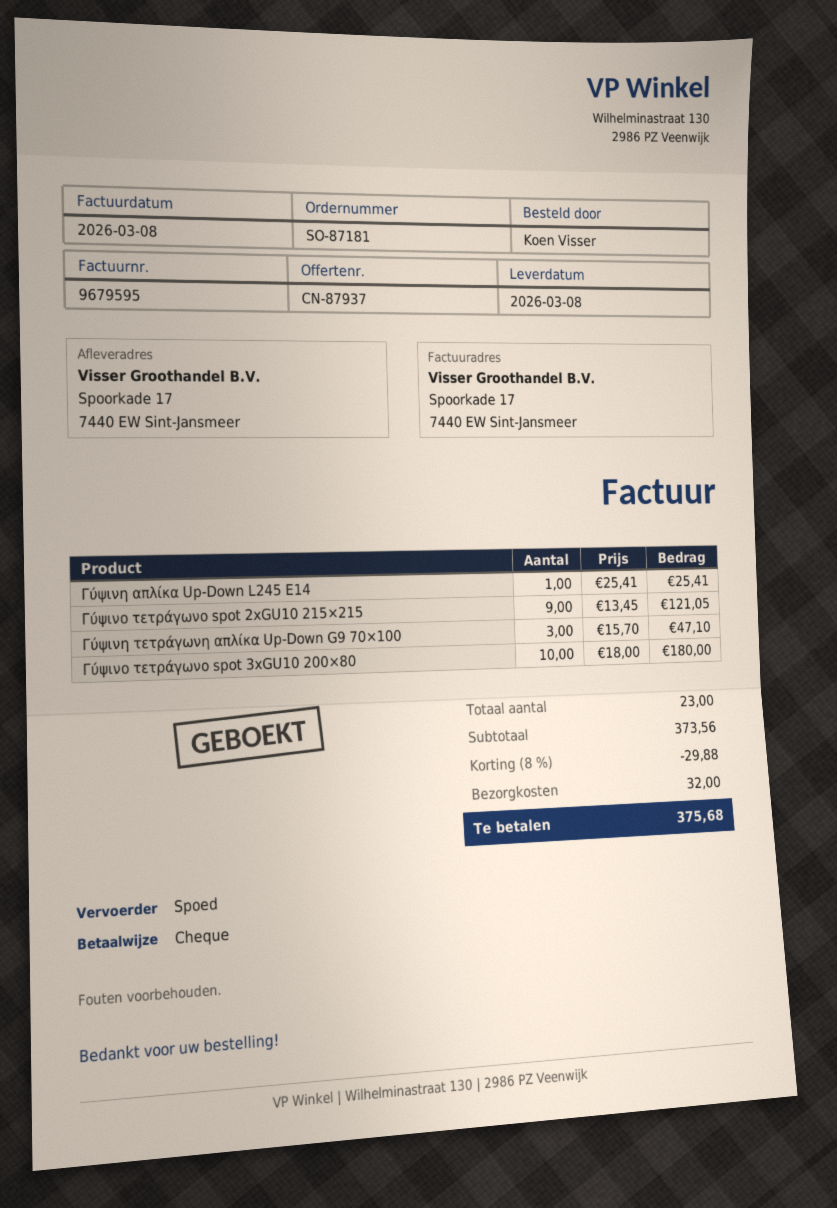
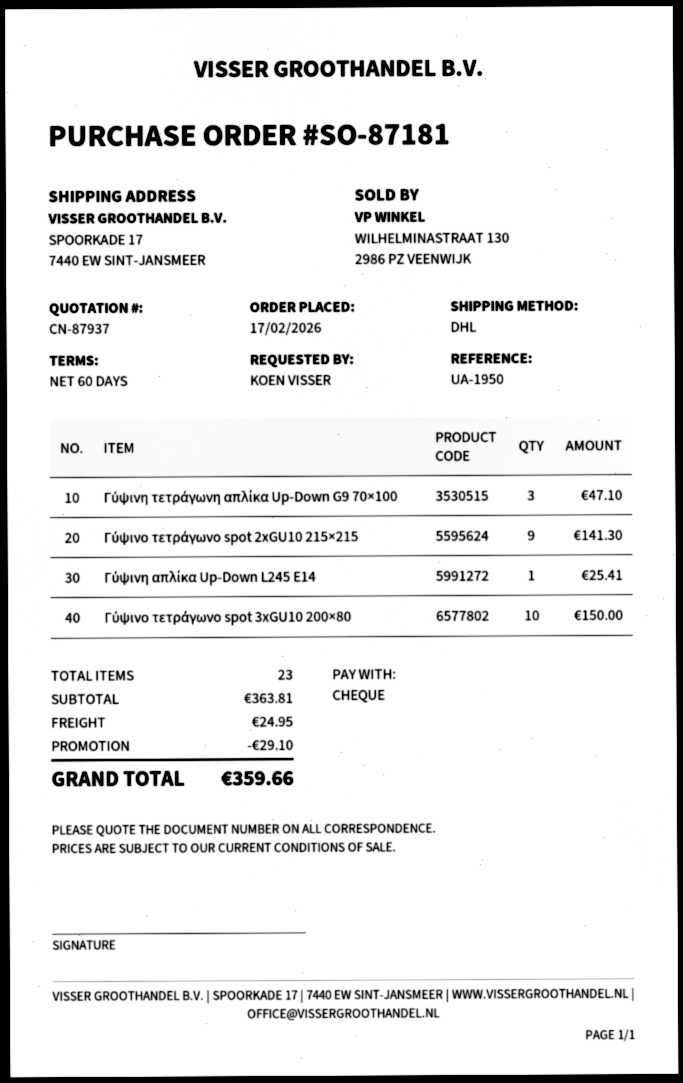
shipping method: express -> DHL
Γύψινο τετράγωνο spot 2xGU10 215×215: 9 for 121.05 -> 9 for 141.30
Γύψινο τετράγωνο spot 3xGU10 200×80: 10 for 180.00 -> 10 for 150.00
subtotal: 373.56 -> 363.81
discount: 29.88 -> 29.10
shipping: 32.00 -> 24.95
total: 375.68 -> 359.66

